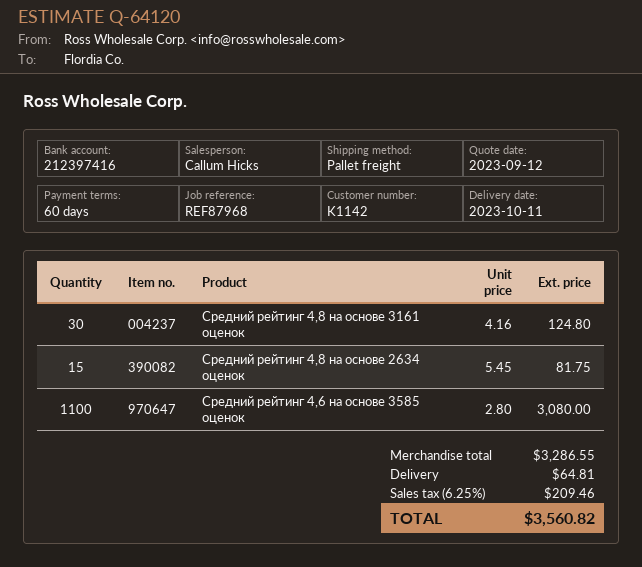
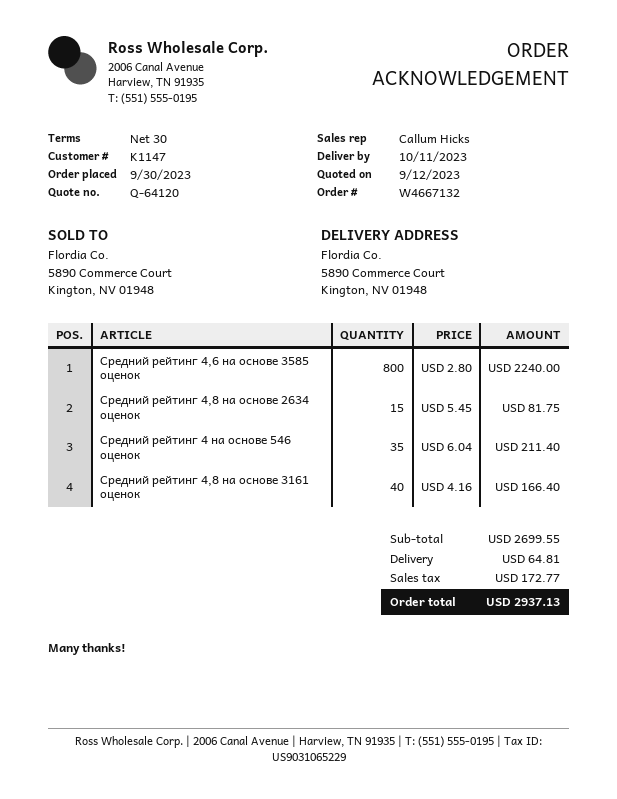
payment terms: 60 days -> 30 days
customer number: K1142 -> K1147
Средний рейтинг 4,8 на основе 3161 оценок: 30 x 4.16 = 124.80 -> 40 x 4.16 = 166.40
Средний рейтинг 4,6 на основе 3585 оценок: 1100 x 2.80 = 3080.00 -> 800 x 2.80 = 2240.00
Средний рейтинг 4 на основе 546 оценок: none -> 35 x 6.04 = 211.40
subtotal: 3286.55 -> 2699.55
tax: 209.46 -> 172.77
total: 3560.82 -> 2937.13

